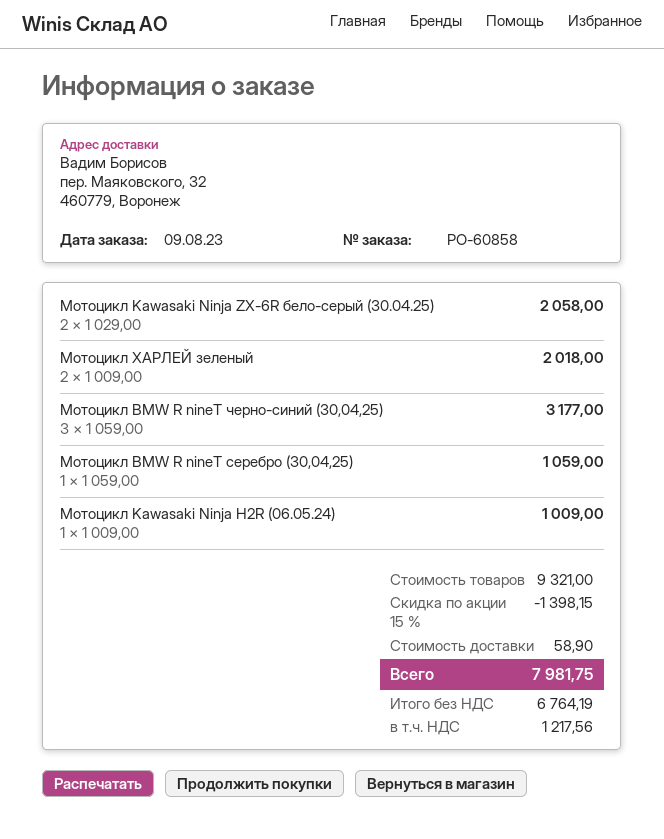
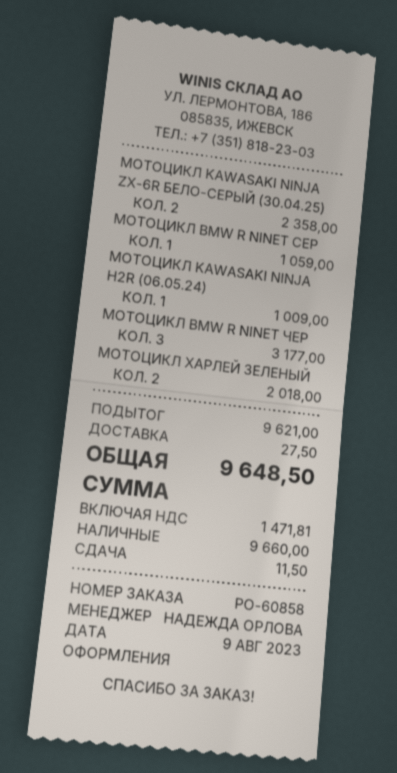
Мотоцикл Kawasaki Ninja ZX-6R бело-серый (30.04.25): 2 for 2058.00 -> 2 for 2358.00
subtotal: 9321.00 -> 9621.00
discount: 15% = 1398.15 -> none
shipping: 58.90 -> 27.50
tax: 1217.56 -> 1471.81
total: 7981.75 -> 9648.50

